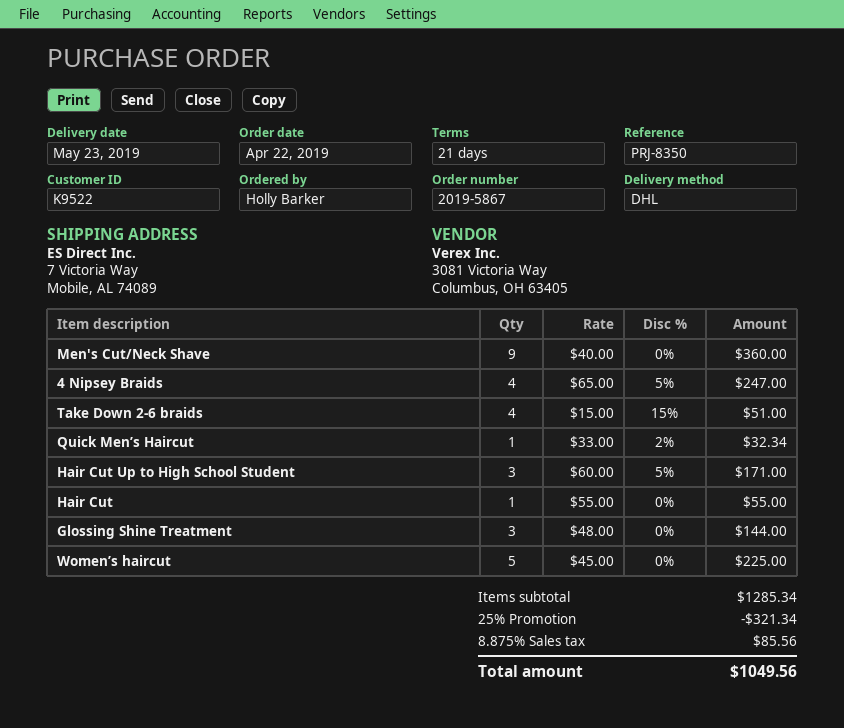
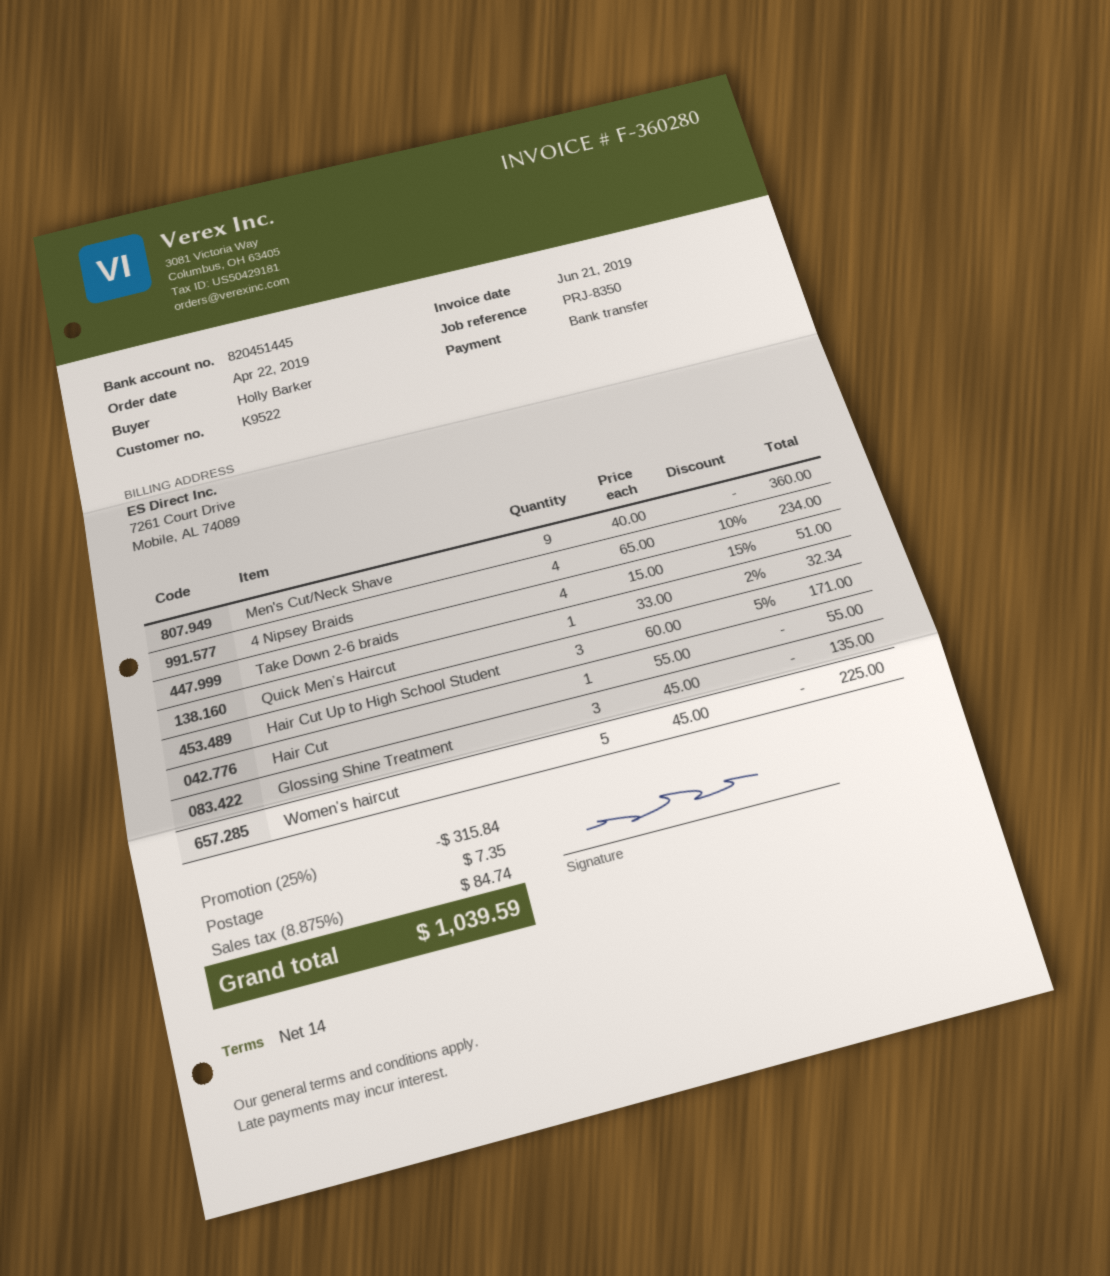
payment terms: 21 days -> 14 days
4 Nipsey Braids: 4 x 65.00 - 5% = 247.00 -> 4 x 65.00 - 10% = 234.00
Glossing Shine Treatment: 3 x 48.00 = 144.00 -> 3 x 45.00 = 135.00
discount: 25% = 321.34 -> 25% = 315.84
shipping: none -> 7.35
tax: 8.875% = 85.56 -> 8.875% = 84.74
total: 1049.56 -> 1039.59

